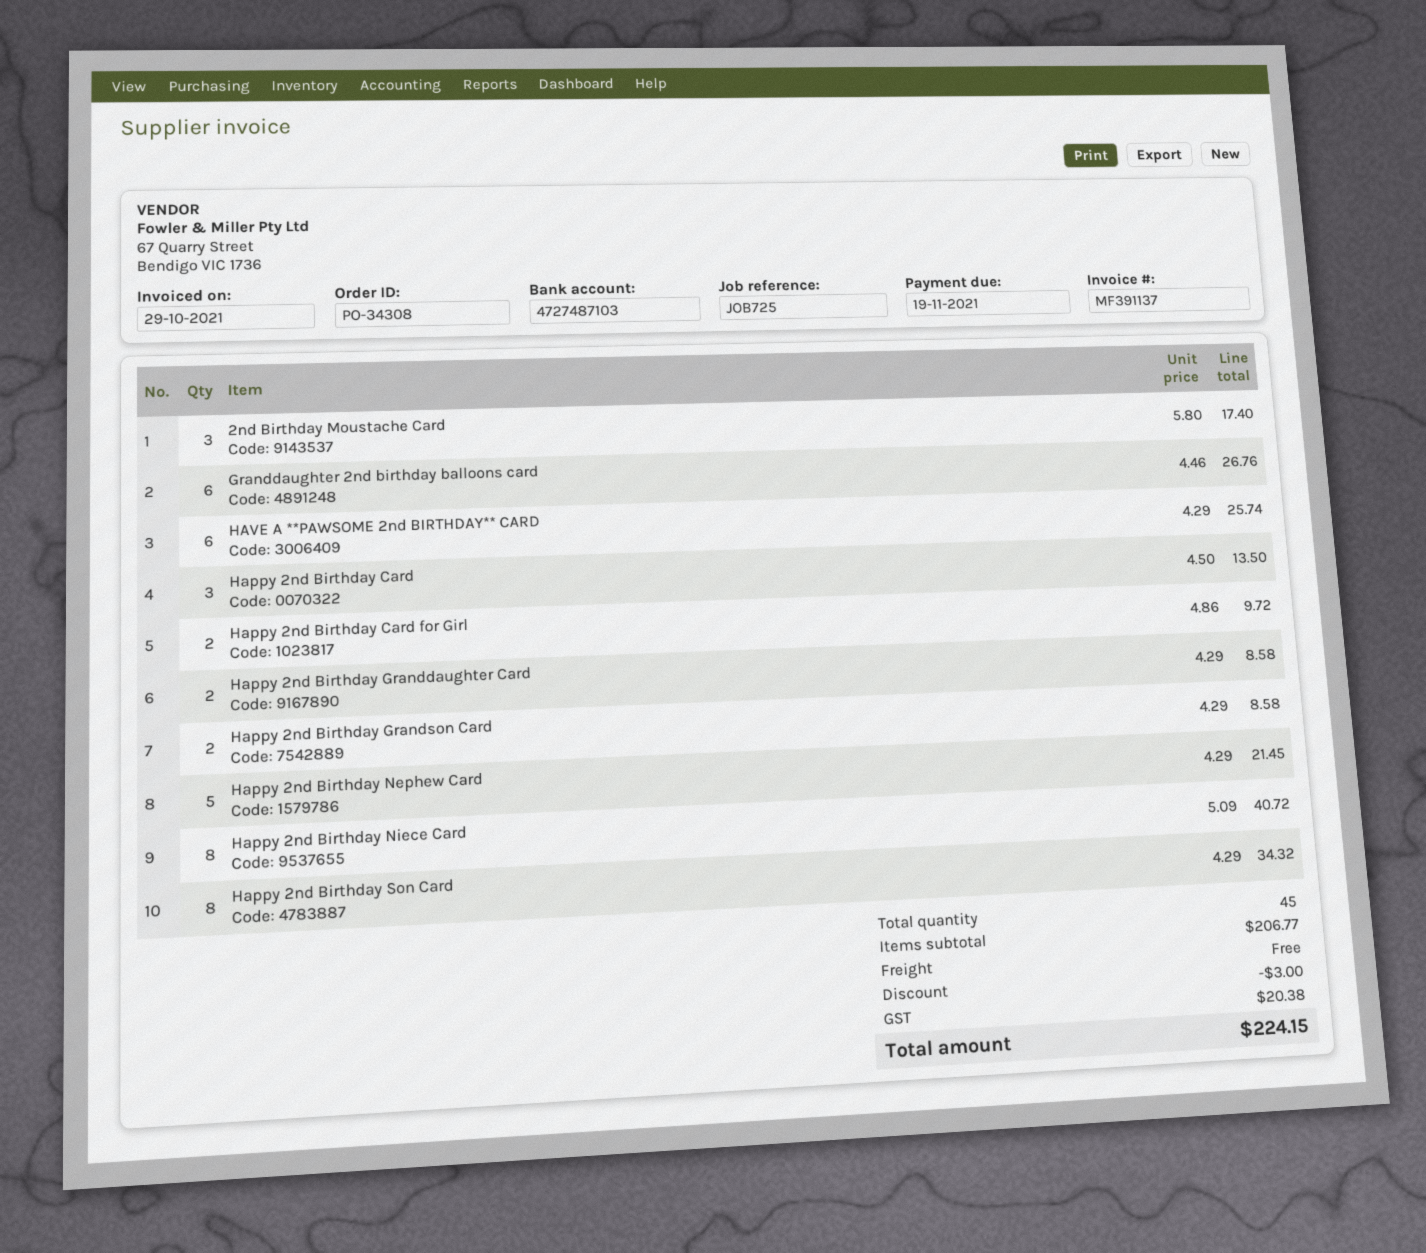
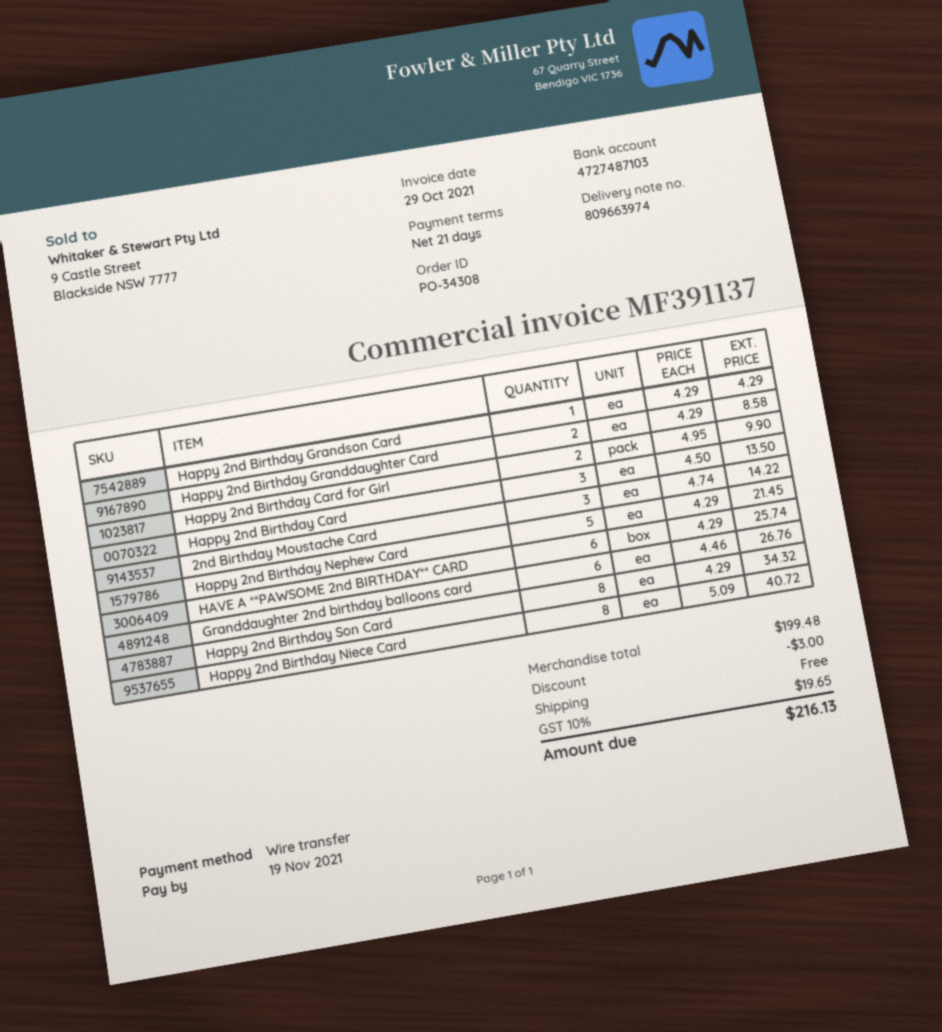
2nd Birthday Moustache Card: 3 x 5.80 = 17.40 -> 3 x 4.74 = 14.22
Happy 2nd Birthday Card for Girl: 2 x 4.86 = 9.72 -> 2 x 4.95 = 9.90
Happy 2nd Birthday Grandson Card: 2 x 4.29 = 8.58 -> 1 x 4.29 = 4.29
subtotal: 206.77 -> 199.48
tax: 20.38 -> 19.65
total: 224.15 -> 216.13

